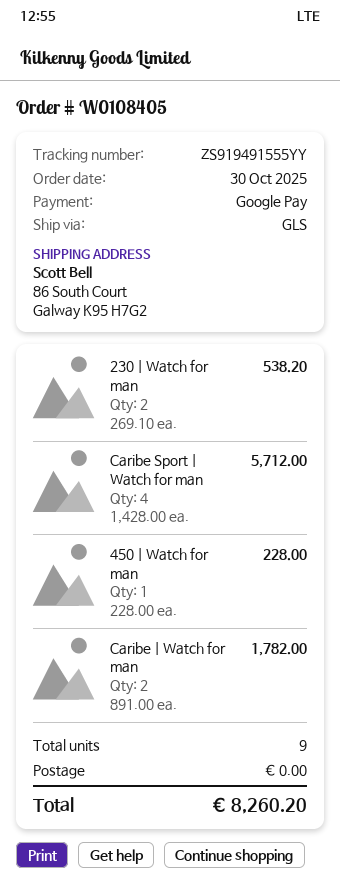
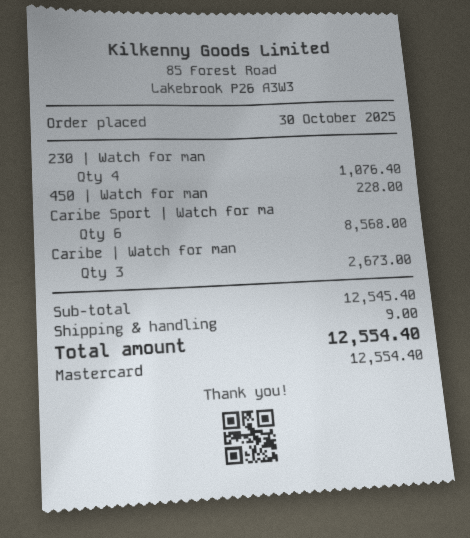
payment method: Google Pay -> Mastercard
230 | Watch for man: 2 for 538.20 -> 4 for 1076.40
Caribe Sport | Watch for man: 4 for 5712.00 -> 6 for 8568.00
Caribe | Watch for man: 2 for 1782.00 -> 3 for 2673.00
shipping: 0.00 -> 9.00
total: 8260.20 -> 12554.40

